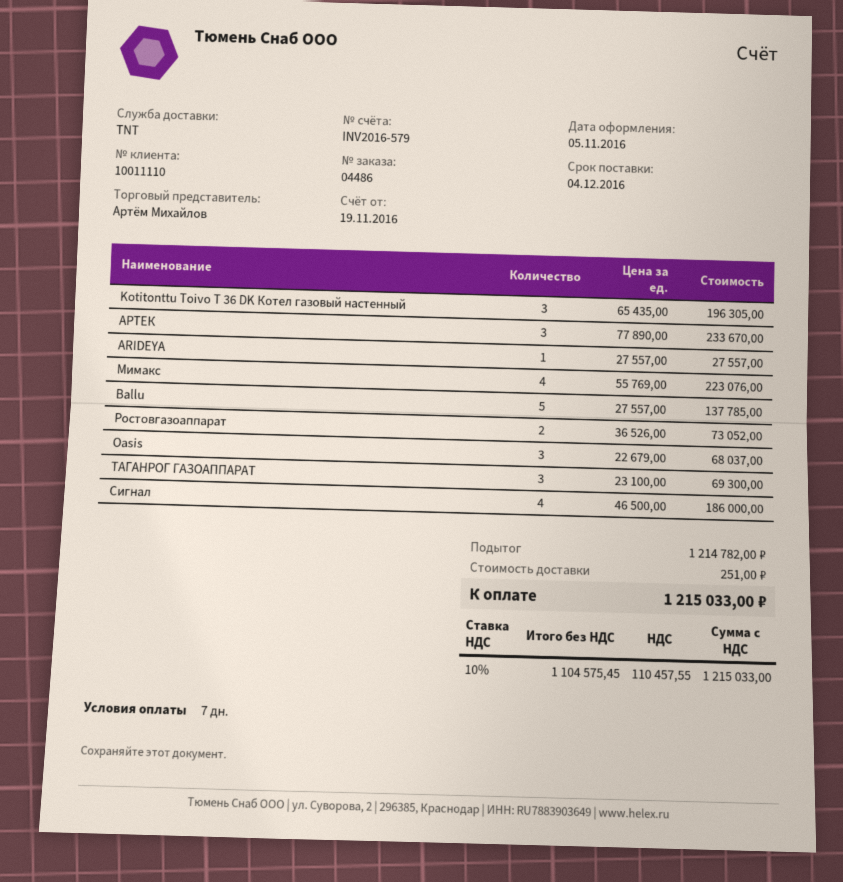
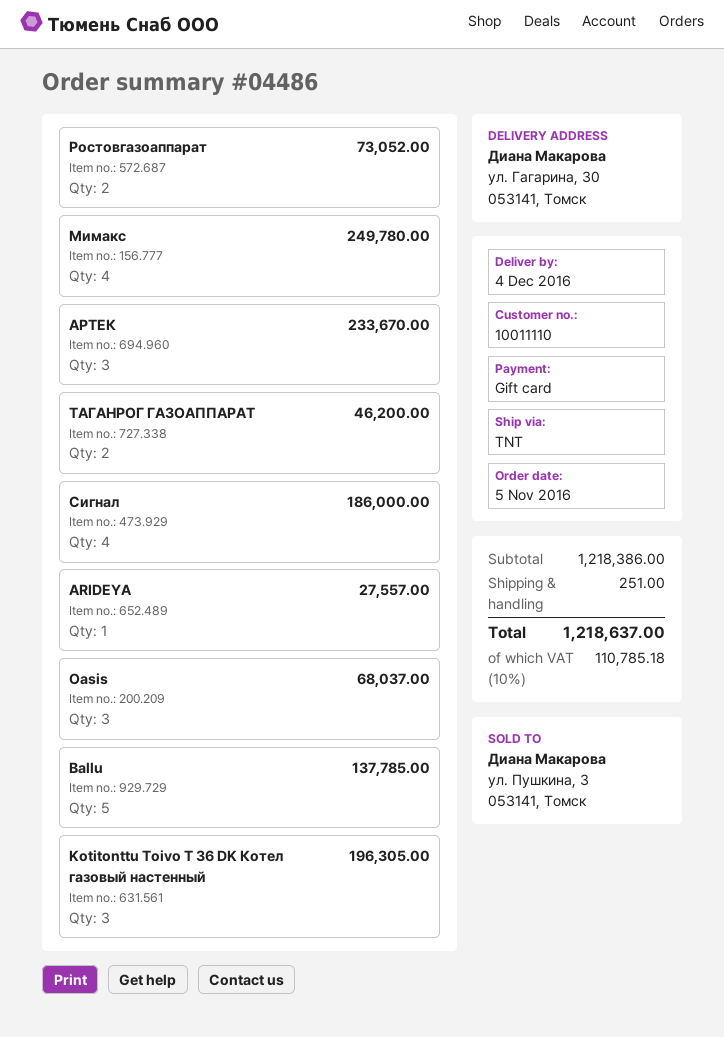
Мимакс: 4 for 223076.00 -> 4 for 249780.00
ТАГАНРОГ ГАЗОАППАРАТ: 3 for 69300.00 -> 2 for 46200.00
subtotal: 1214782.00 -> 1218386.00
tax: 10% = 110457.55 -> 10% = 110785.18
total: 1215033.00 -> 1218637.00

